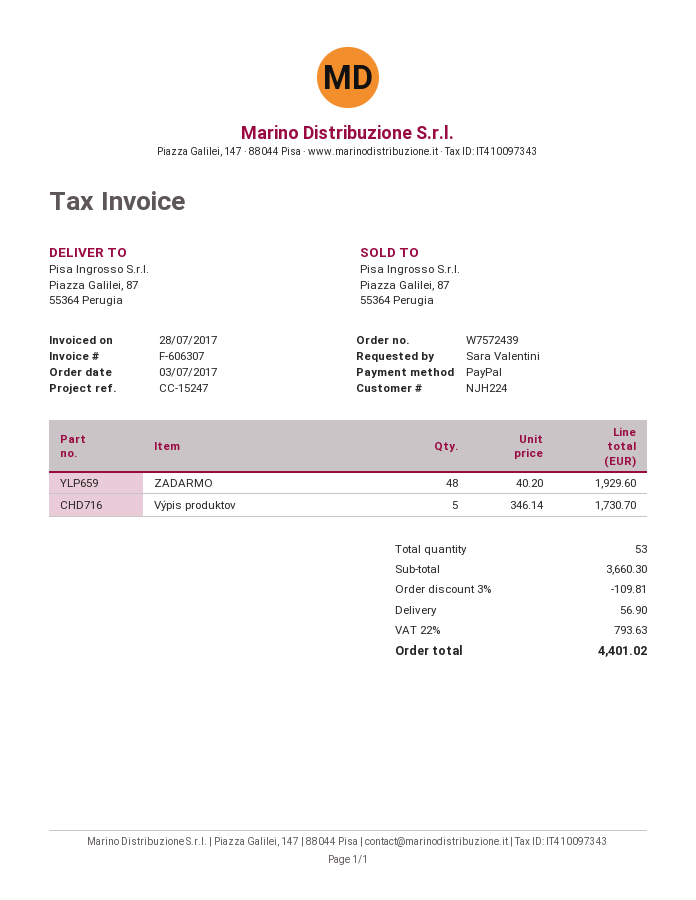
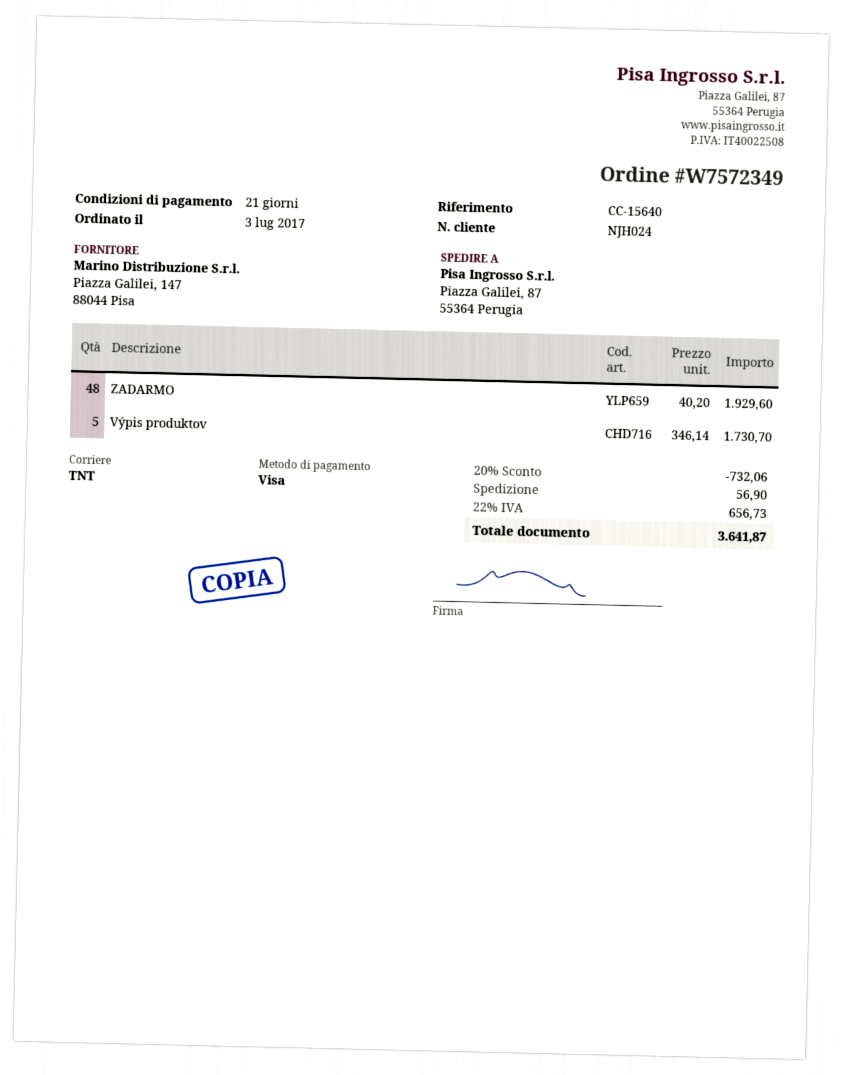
order number: W7572439 -> W7572349
customer number: NJH224 -> NJH024
reference: CC-15247 -> CC-15640
payment method: PayPal -> Visa
discount: 3% = 109.81 -> 20% = 732.06
tax: 22% = 793.63 -> 22% = 656.73
total: 4401.02 -> 3641.87

